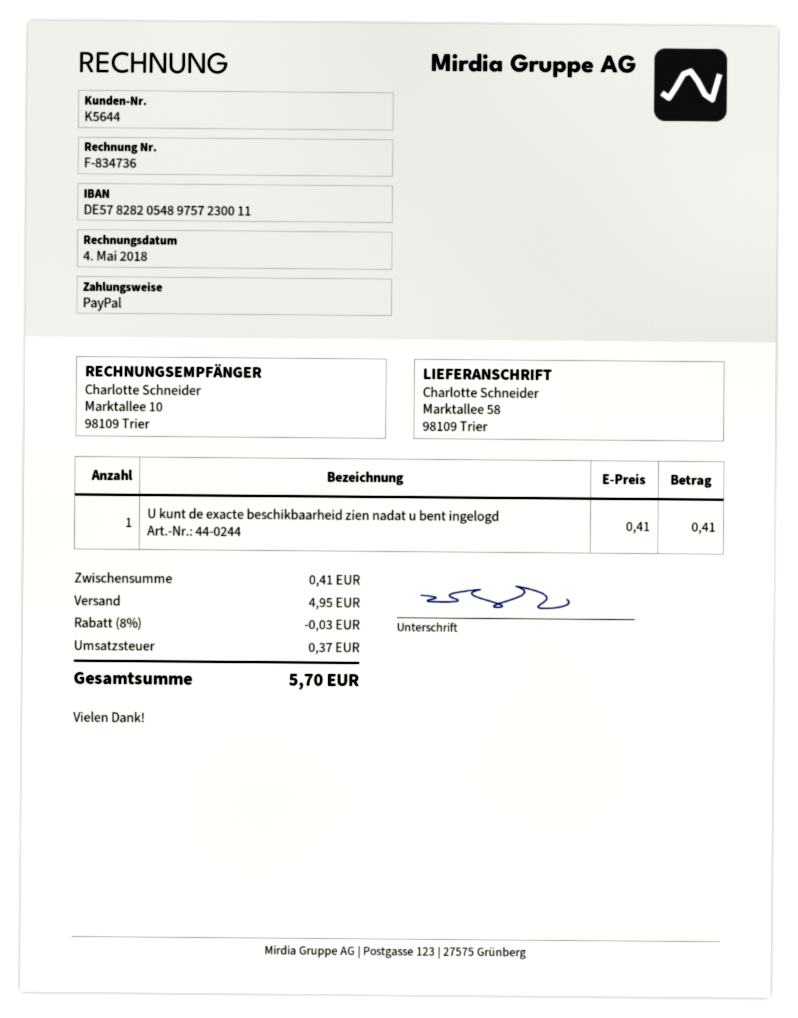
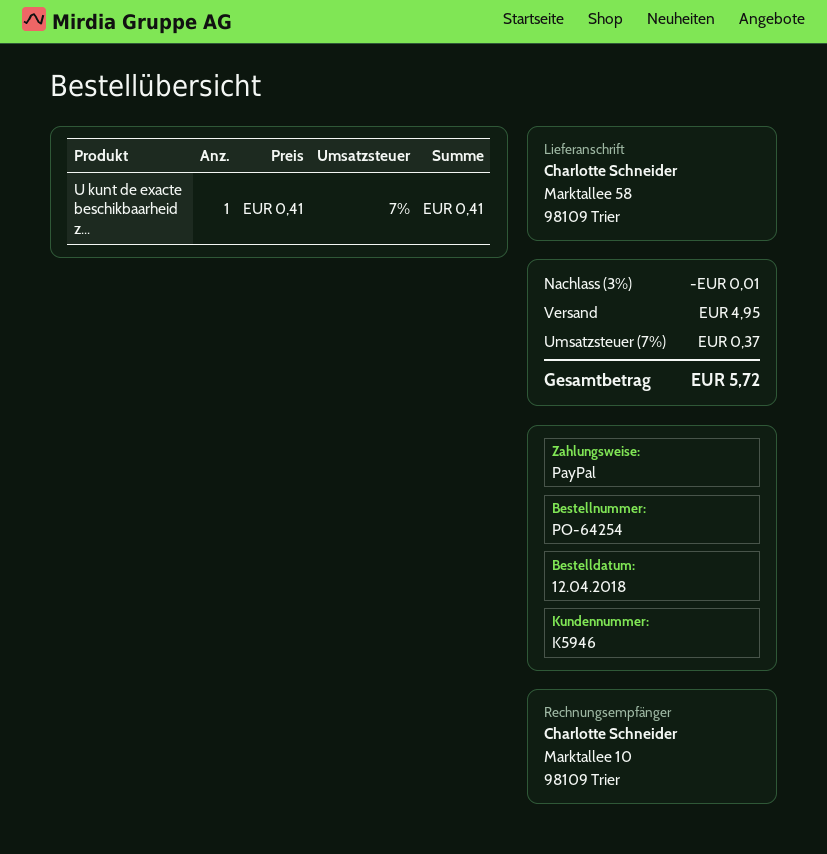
customer number: K5644 -> K5946
discount: 8% = 0.03 -> 3% = 0.01
total: 5.70 -> 5.72

